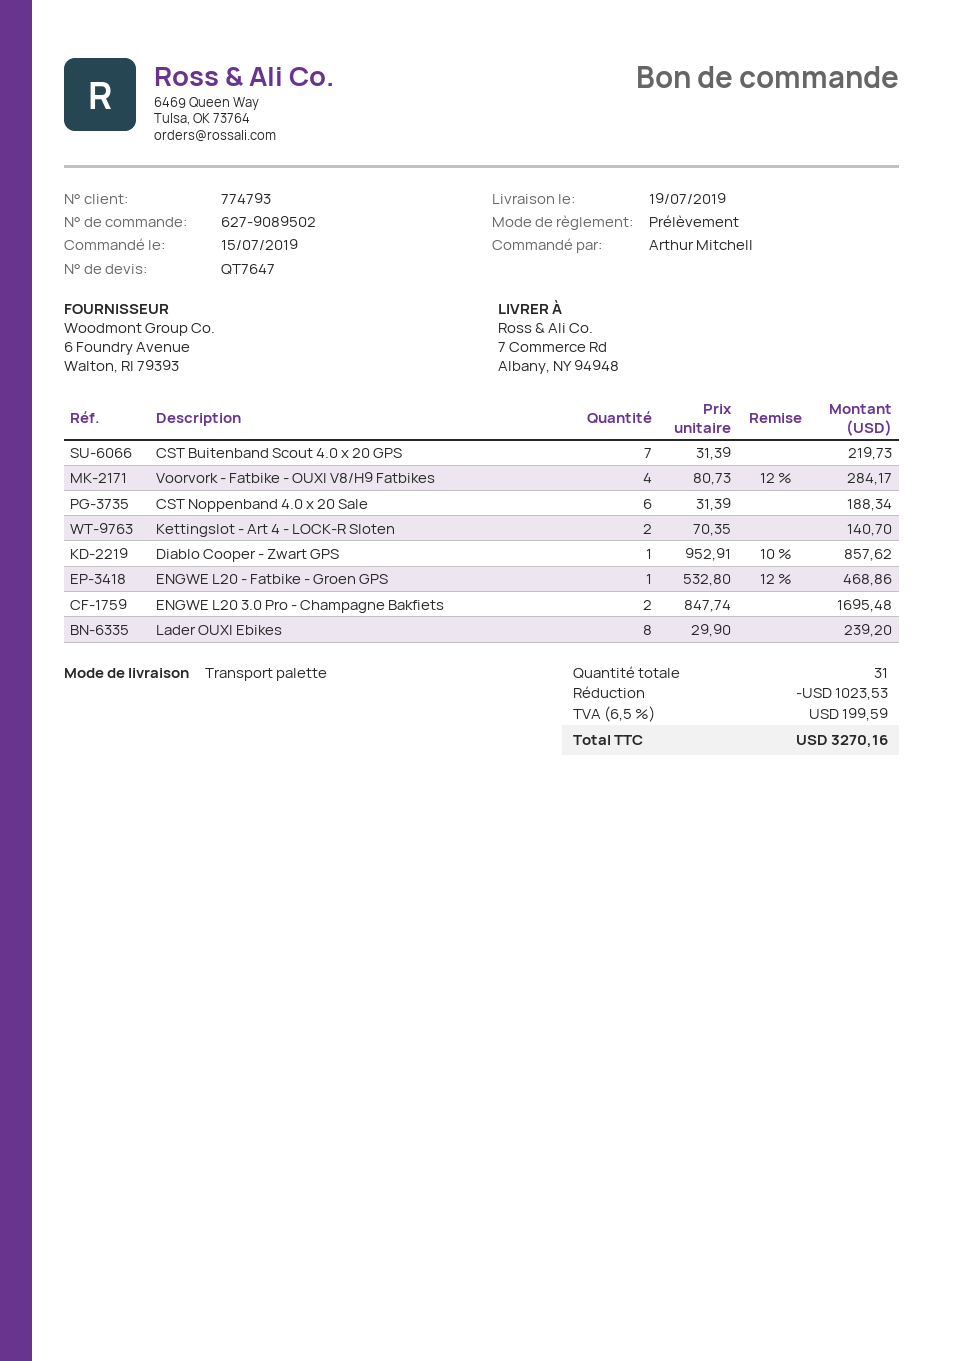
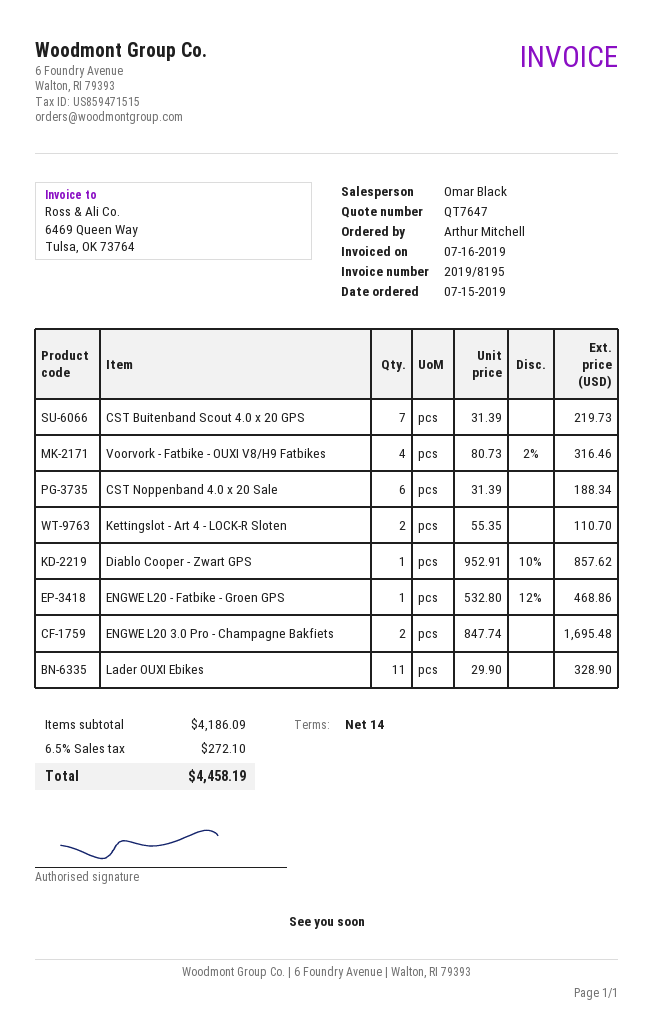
Voorvork - Fatbike - OUXI V8/H9 Fatbikes: 4 x 80.73 - 12% = 284.17 -> 4 x 80.73 - 2% = 316.46
Kettingslot - Art 4 - LOCK-R Sloten: 2 x 70.35 = 140.70 -> 2 x 55.35 = 110.70
Lader OUXI Ebikes: 8 x 29.90 = 239.20 -> 11 x 29.90 = 328.90
discount: 1023.53 -> none
tax: 6.5% = 199.59 -> 6.5% = 272.10
total: 3270.16 -> 4458.19

